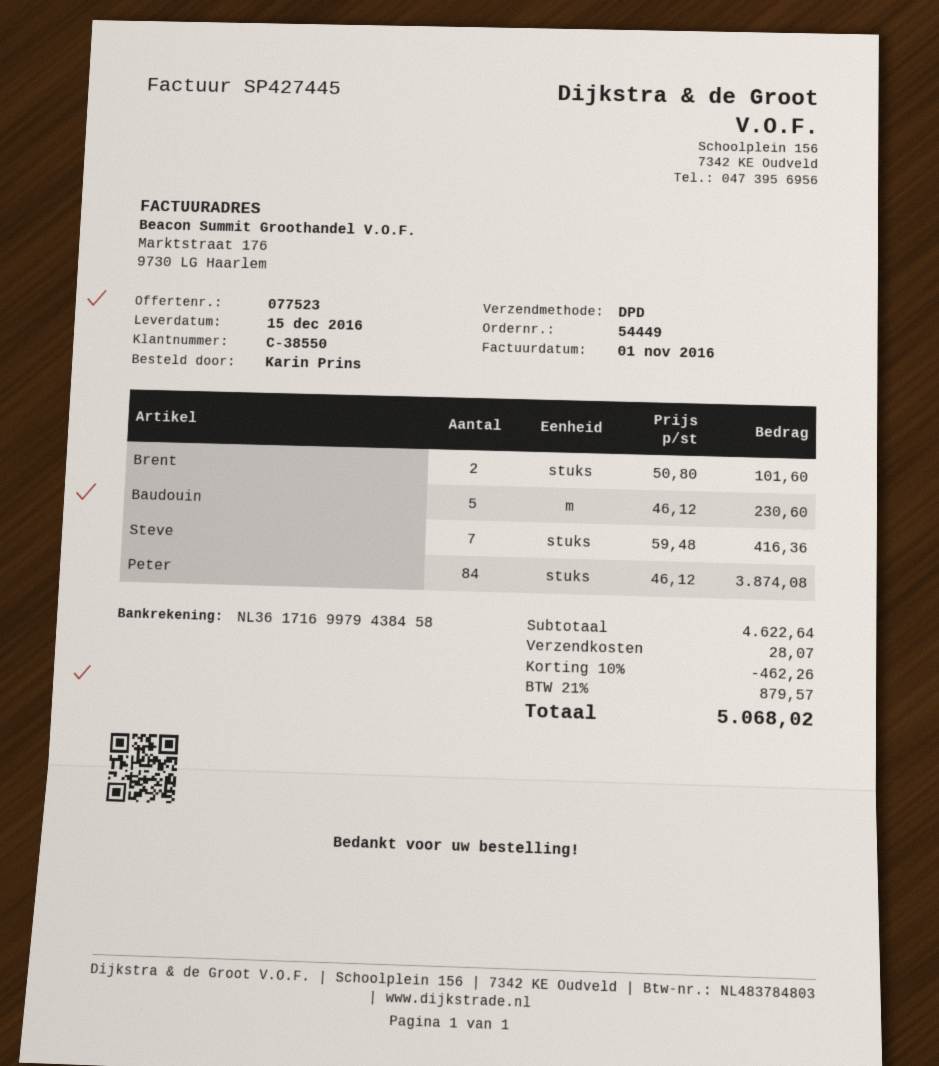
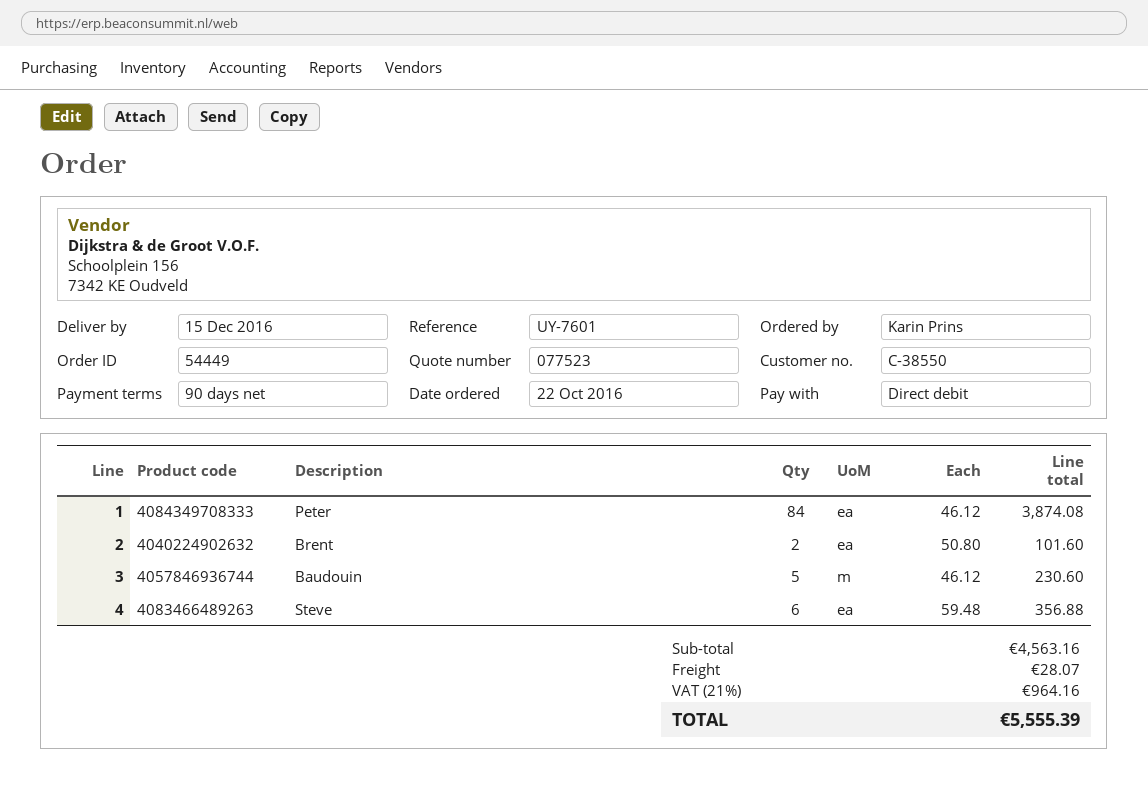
Steve: 7 x 59.48 = 416.36 -> 6 x 59.48 = 356.88
subtotal: 4622.64 -> 4563.16
discount: 10% = 462.26 -> none
tax: 21% = 879.57 -> 21% = 964.16
total: 5068.02 -> 5555.39

